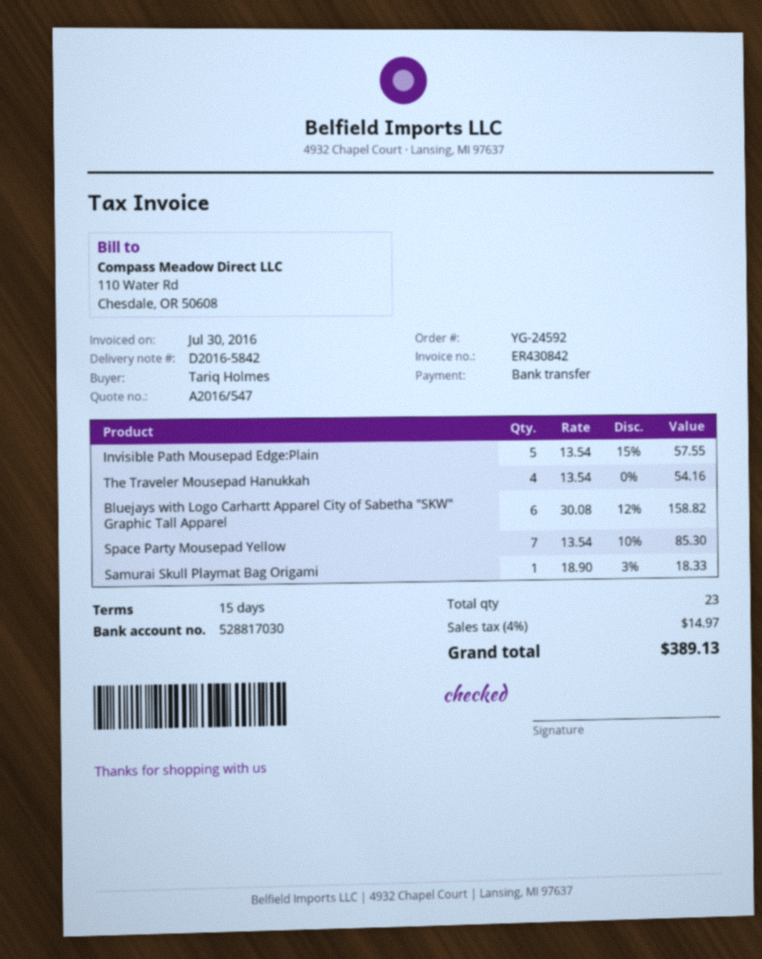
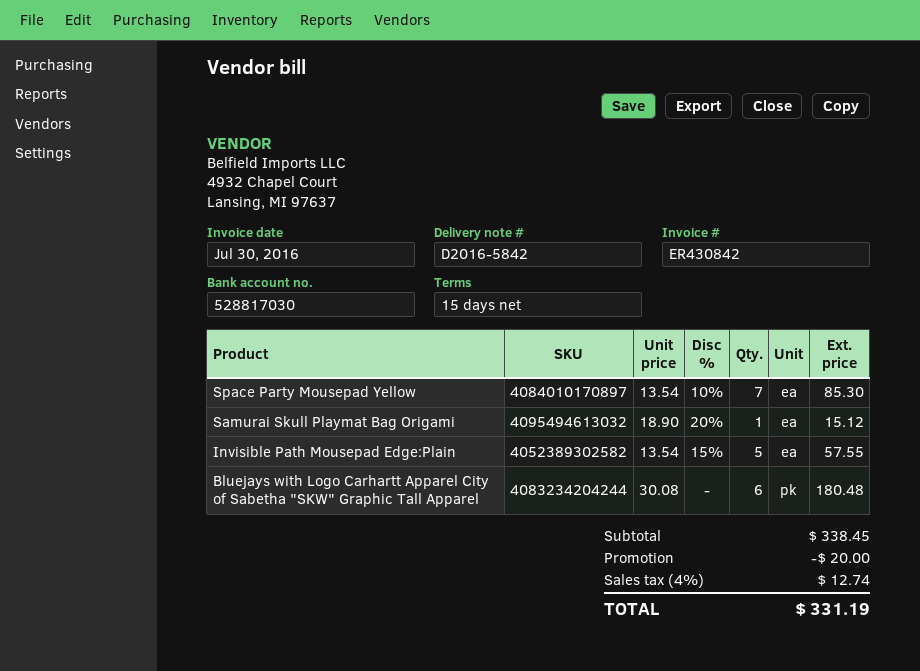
The Traveler Mousepad Hanukkah: 4 x 13.54 = 54.16 -> none
Bluejays with Logo Carhartt Apparel City of Sabetha "SKW" Graphic Tall Apparel: 6 x 30.08 - 12% = 158.82 -> 6 x 30.08 = 180.48
Samurai Skull Playmat Bag Origami: 1 x 18.90 - 3% = 18.33 -> 1 x 18.90 - 20% = 15.12
discount: none -> 20.00
tax: 4% = 14.97 -> 4% = 12.74
total: 389.13 -> 331.19

